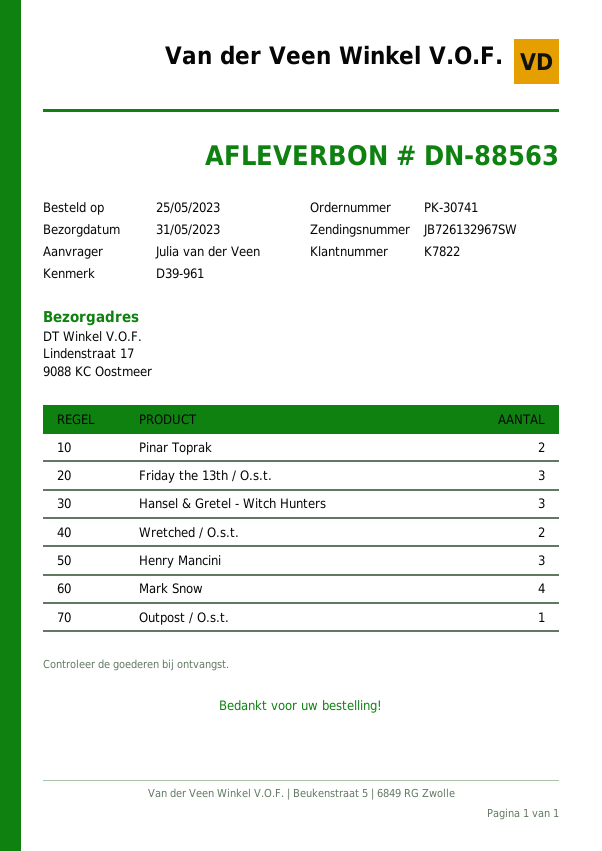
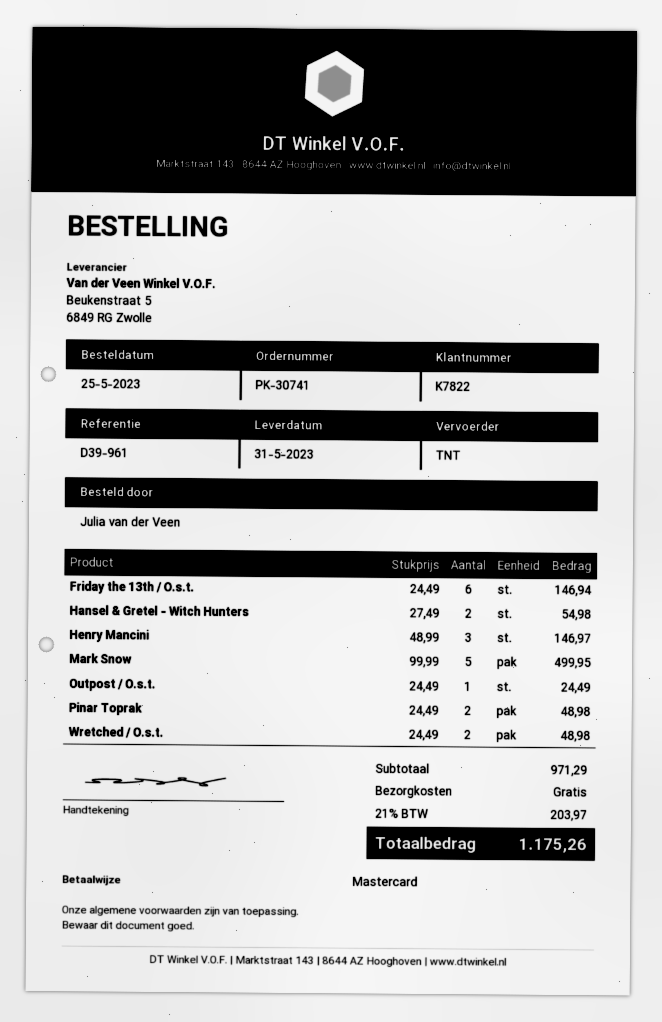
Friday the 13th / O.s.t.: 3 -> 6
Hansel & Gretel - Witch Hunters: 3 -> 2
Mark Snow: 4 -> 5

